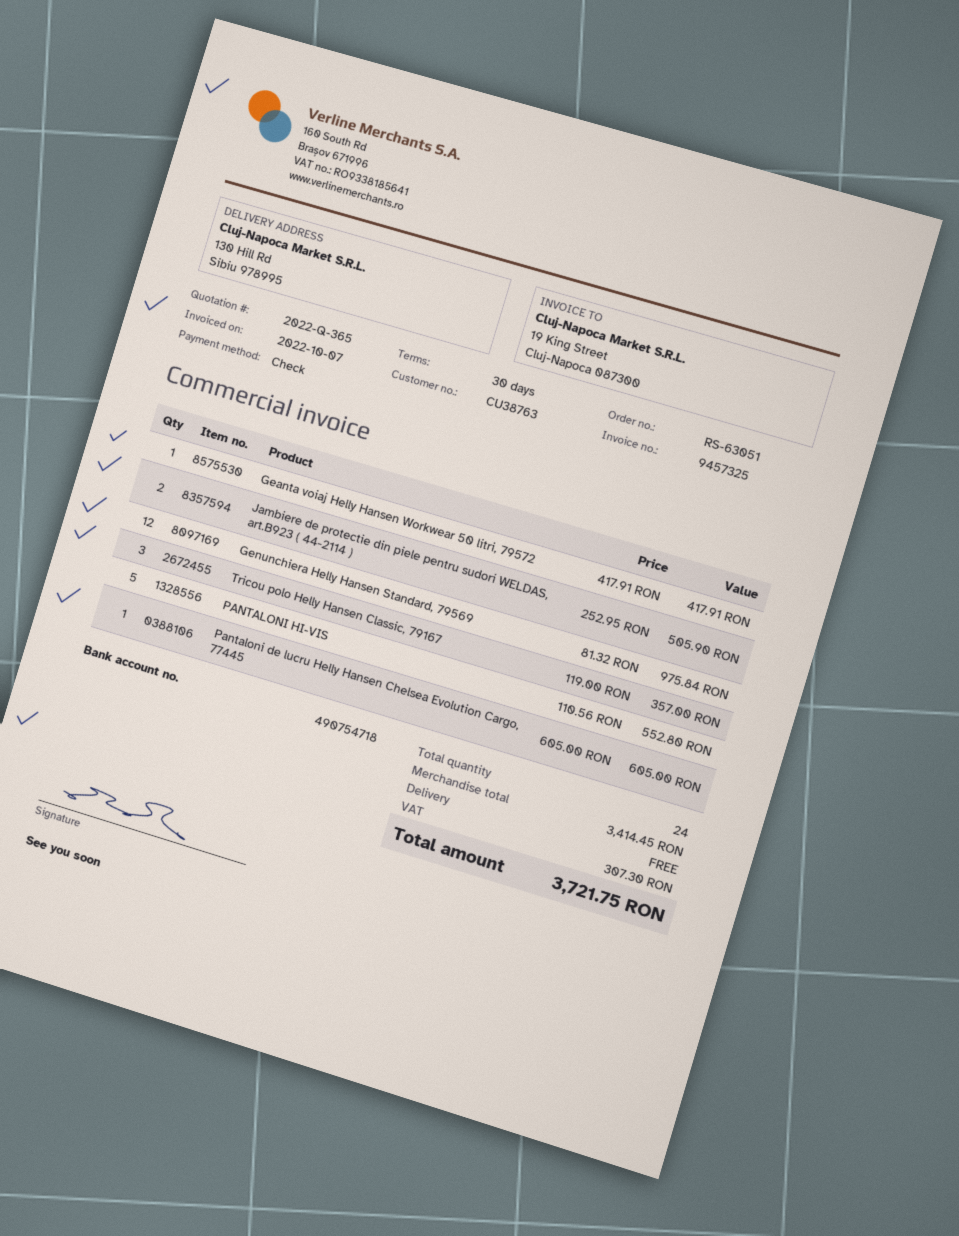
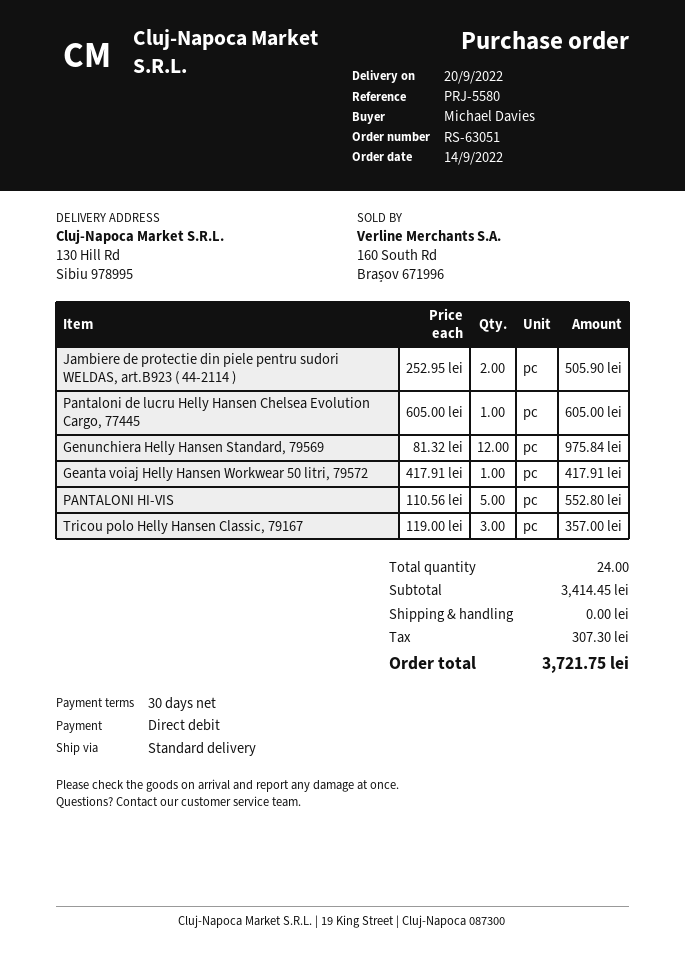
payment method: cheque -> direct debit

